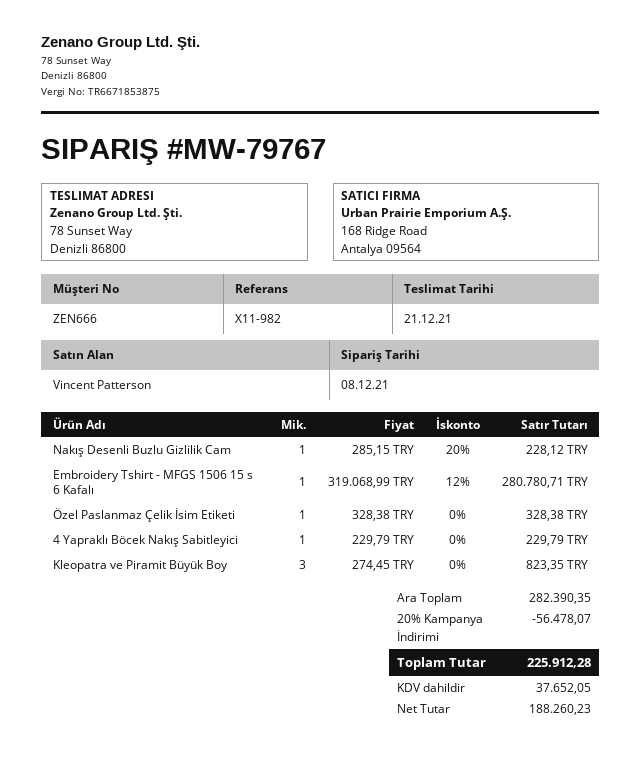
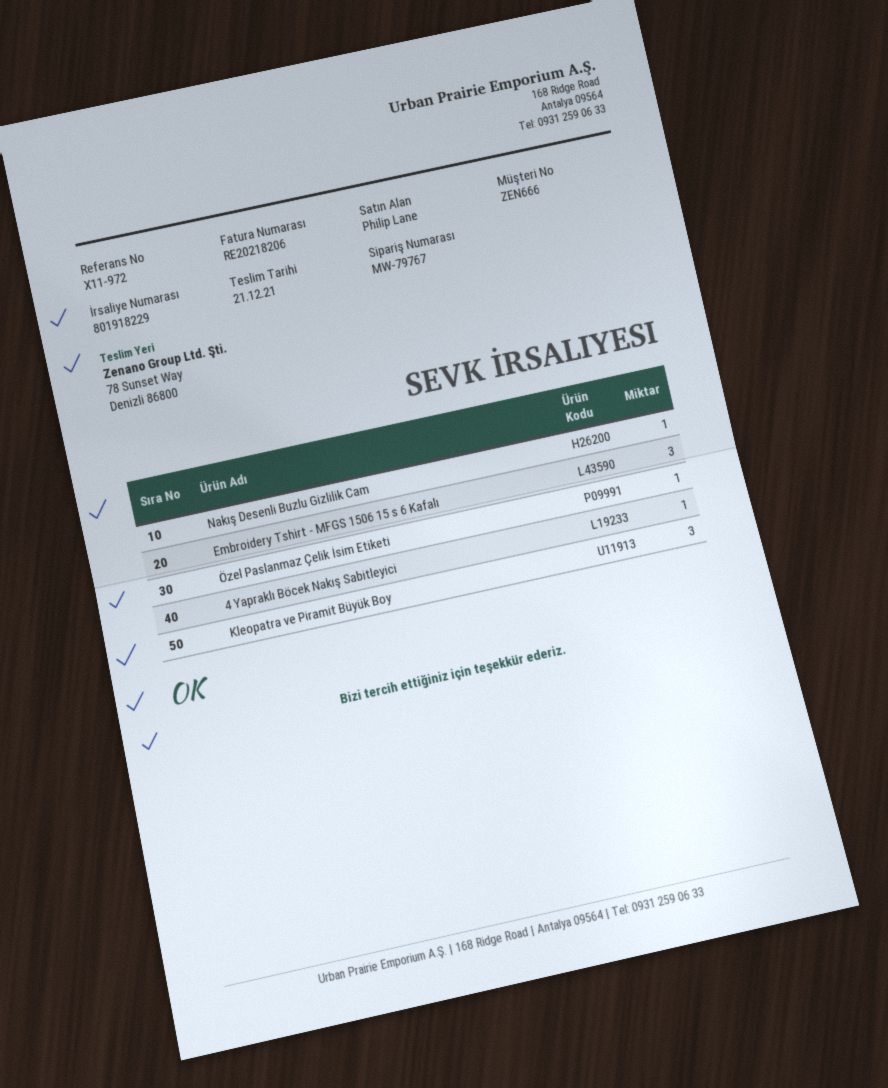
reference: X11-982 -> X11-972
ordered by: Vincent Patterson -> Philip Lane
Embroidery Tshirt - MFGS 1506 15 s 6 Kafalı: 1 -> 3

